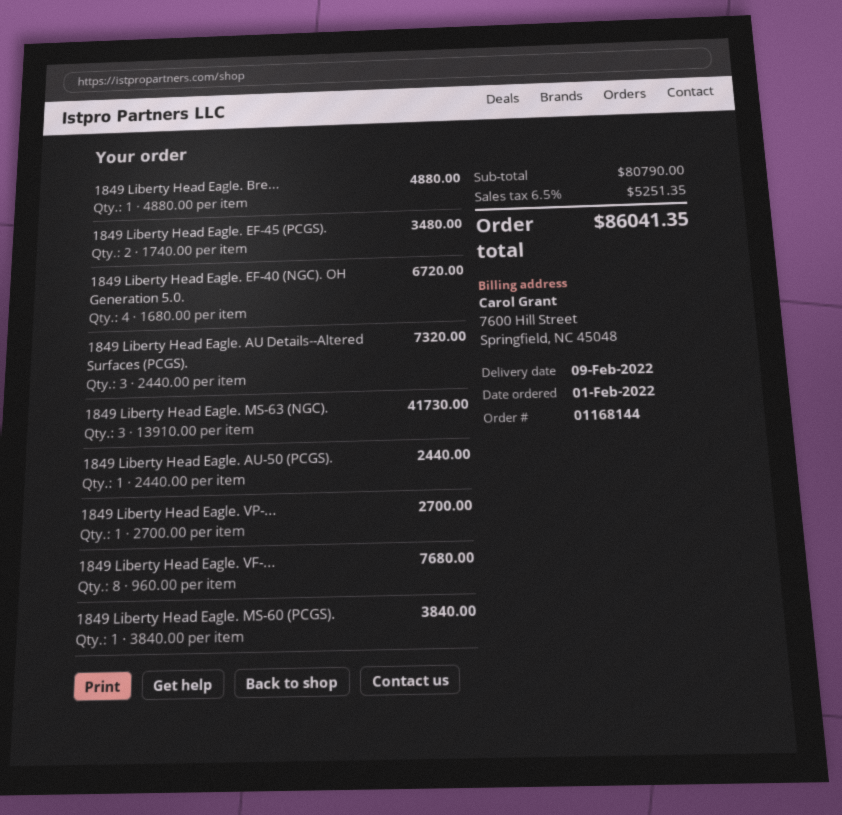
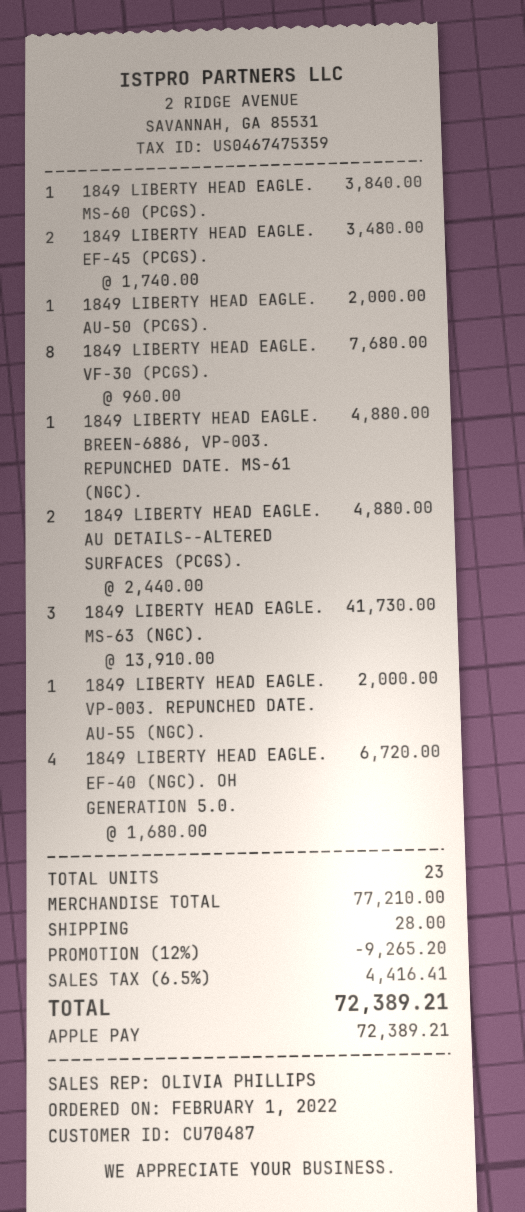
1849 Liberty Head Eagle. AU Details--Altered Surfaces (PCGS).: 3 x 2440.00 = 7320.00 -> 2 x 2440.00 = 4880.00
1849 Liberty Head Eagle. AU-50 (PCGS).: 1 x 2440.00 = 2440.00 -> 1 x 2000.00 = 2000.00
1849 Liberty Head Eagle. VP-...: 1 x 2700.00 = 2700.00 -> 1 x 2000.00 = 2000.00
subtotal: 80790.00 -> 77210.00
discount: none -> 12% = 9265.20
shipping: none -> 28.00
tax: 6.5% = 5251.35 -> 6.5% = 4416.41
total: 86041.35 -> 72389.21

